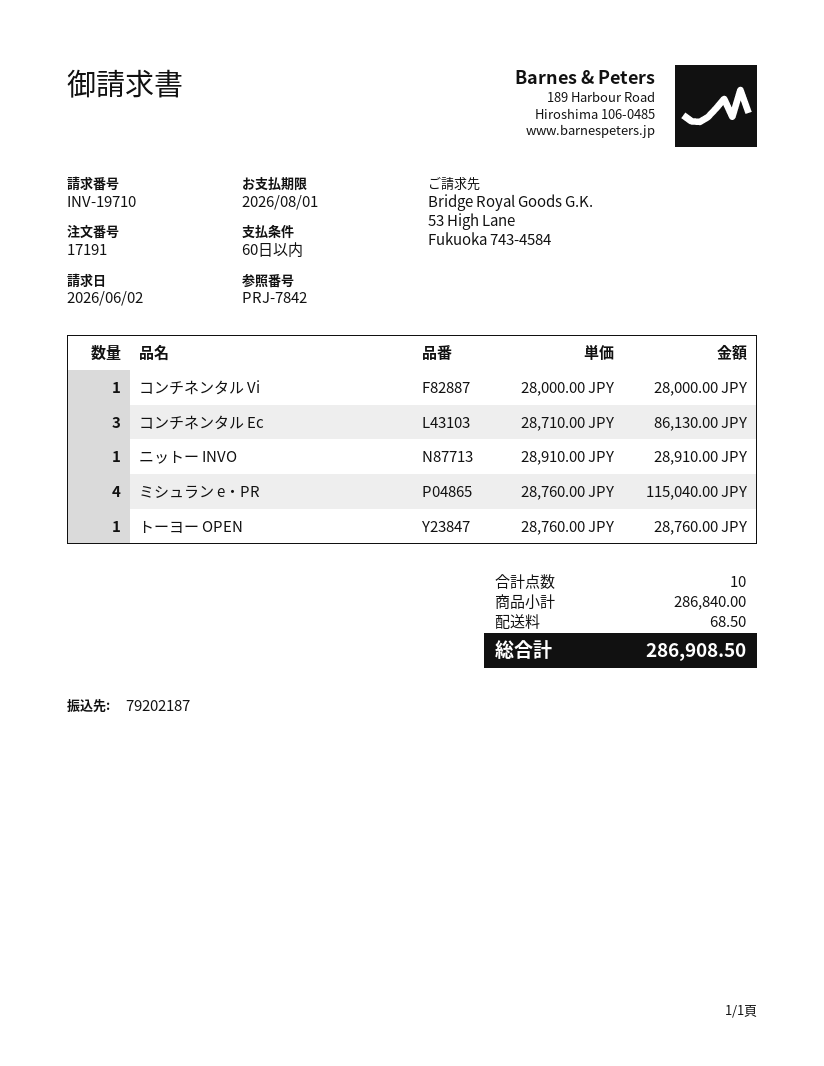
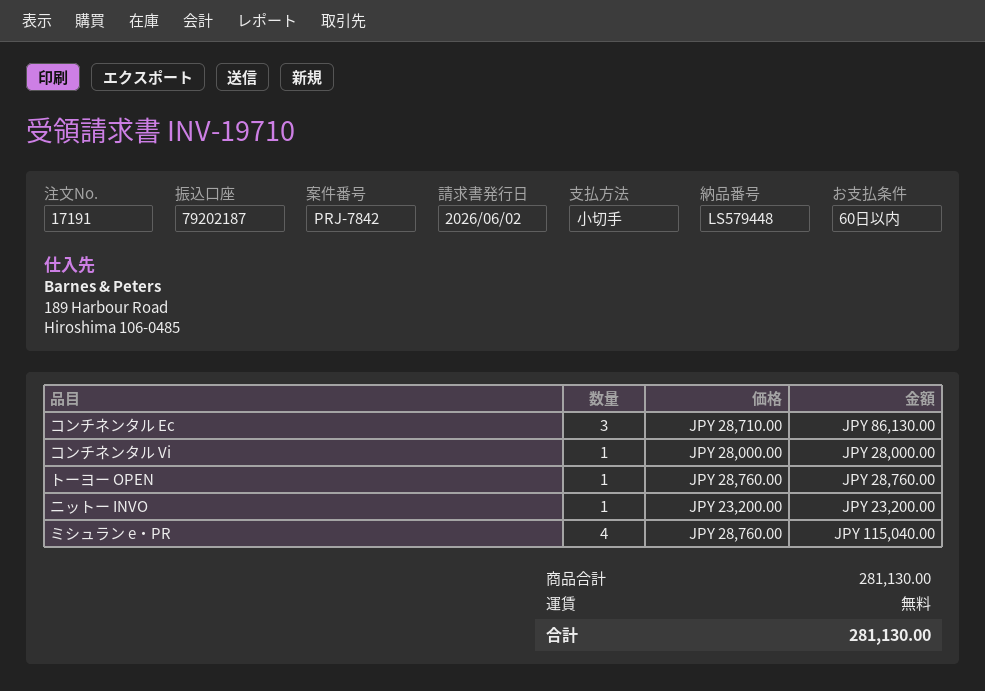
ニットー INVO: 1 x 28910.00 = 28910.00 -> 1 x 23200.00 = 23200.00
subtotal: 286840.00 -> 281130.00
shipping: 68.50 -> 0.00
total: 286908.50 -> 281130.00

